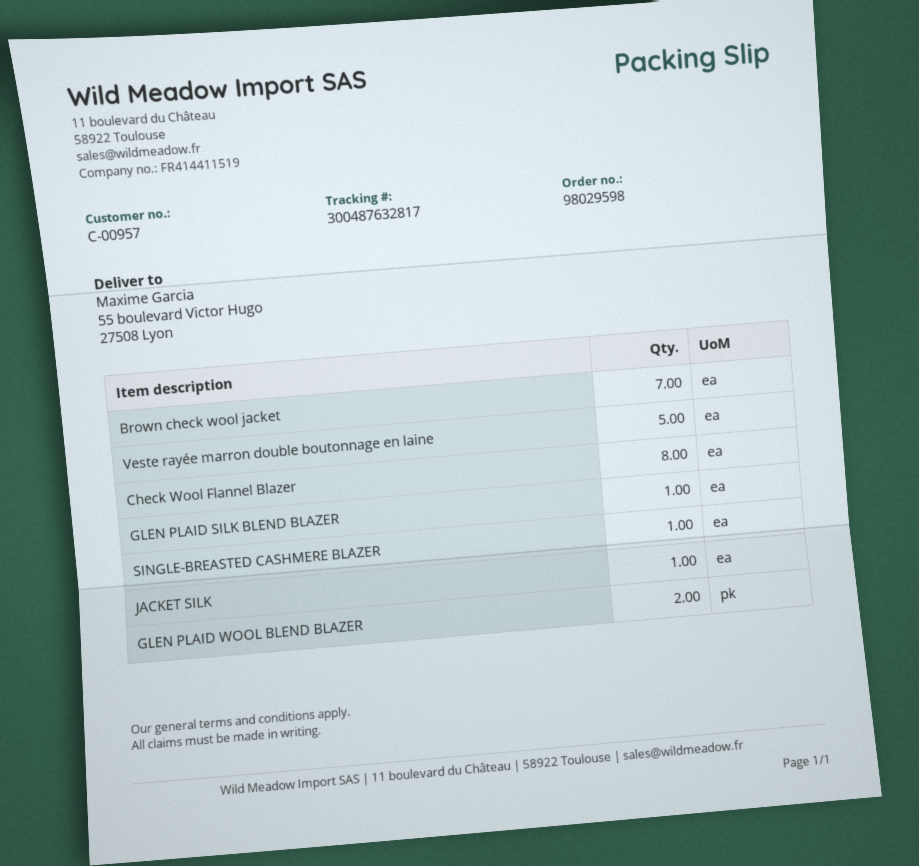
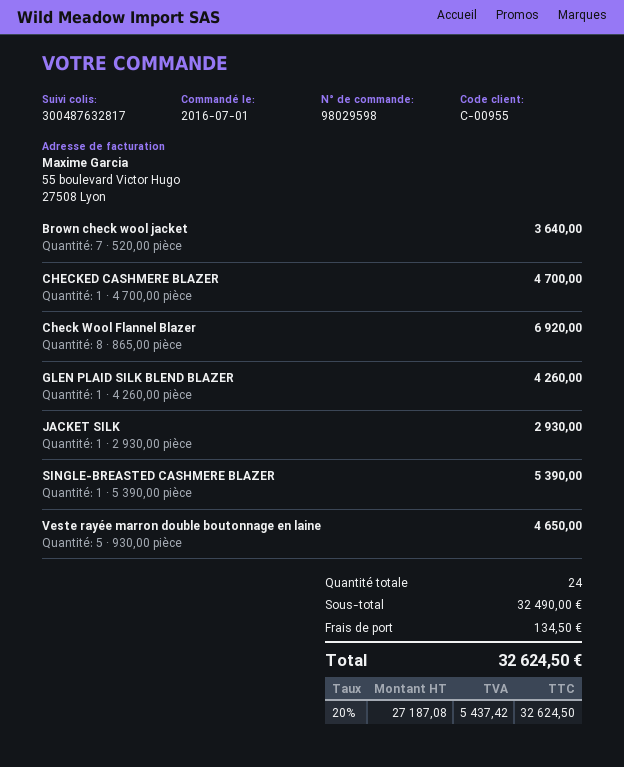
customer number: C-00957 -> C-00955
GLEN PLAID WOOL BLEND BLAZER: 2 -> none
CHECKED CASHMERE BLAZER: none -> 1

